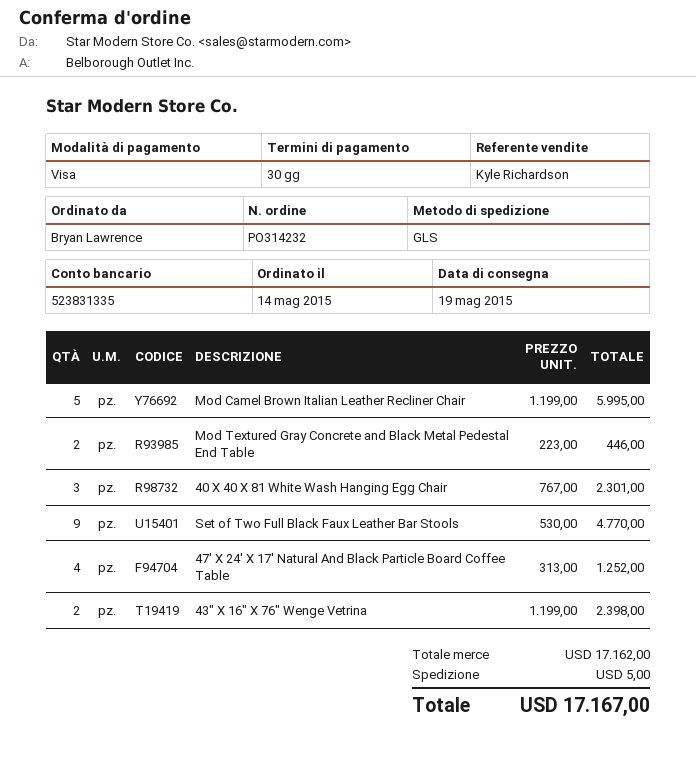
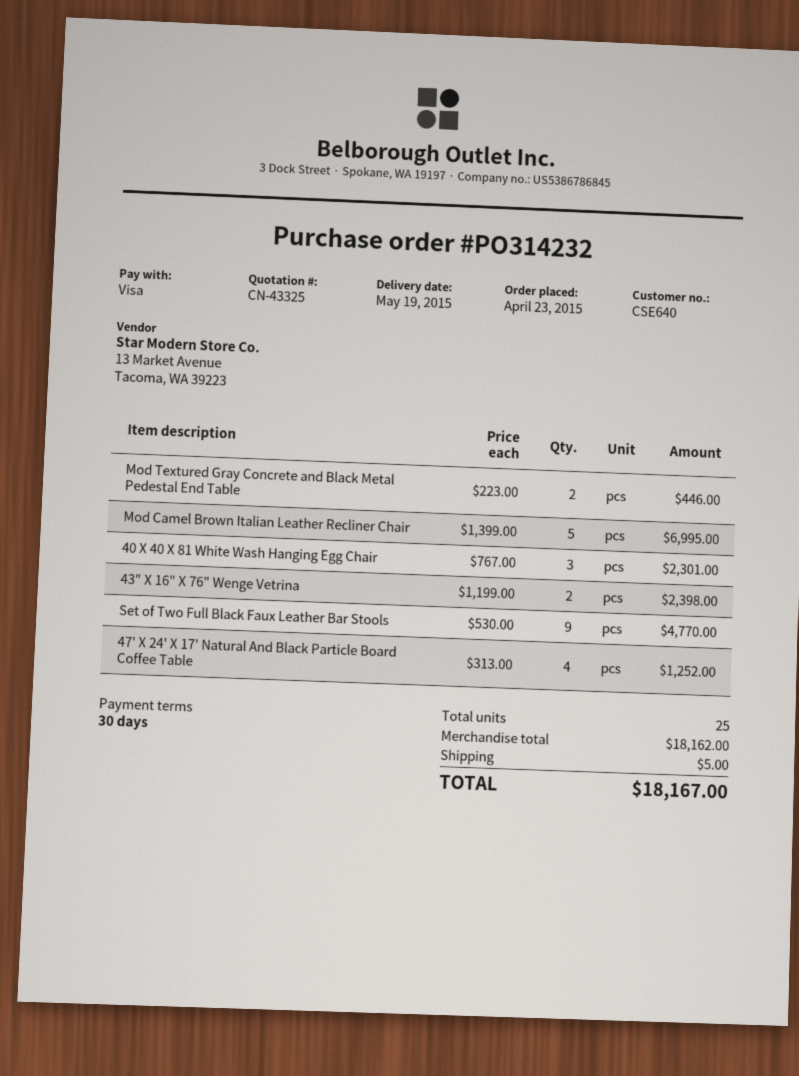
order date: 2015-05-14 -> 2015-04-23
Mod Camel Brown Italian Leather Recliner Chair: 5 x 1199.00 = 5995.00 -> 5 x 1399.00 = 6995.00
subtotal: 17162.00 -> 18162.00
total: 17167.00 -> 18167.00

